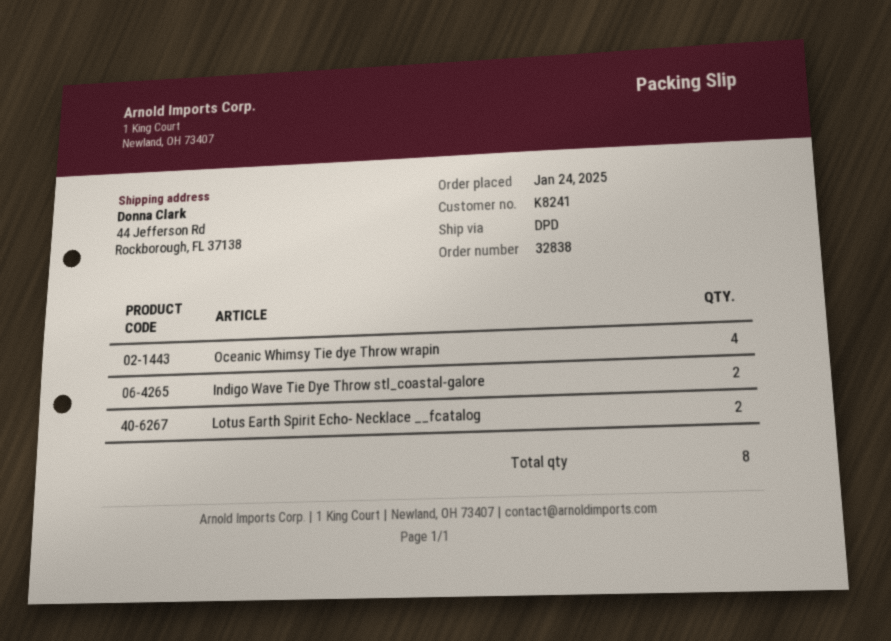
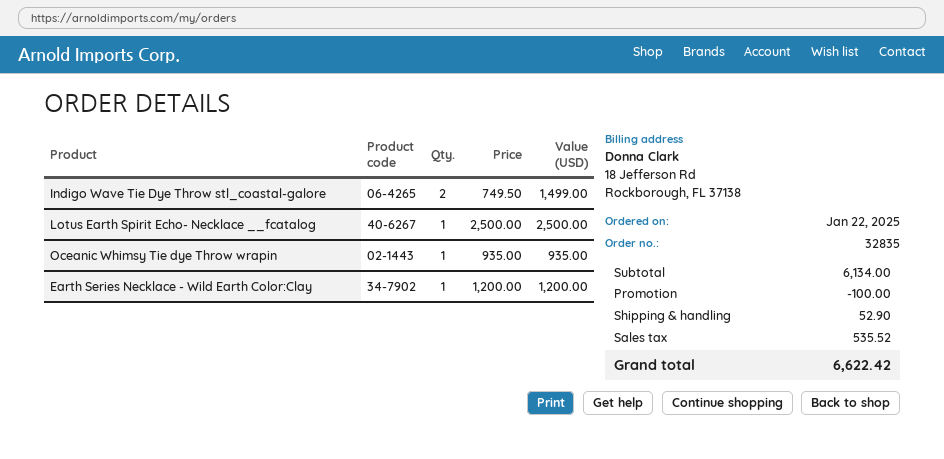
order number: 32838 -> 32835
order date: 2025-01-24 -> 2025-01-22
Oceanic Whimsy Tie dye Throw wrapin: 4 -> 1
Lotus Earth Spirit Echo- Necklace __fcatalog: 2 -> 1
Earth Series Necklace - Wild Earth Color:Clay: none -> 1

